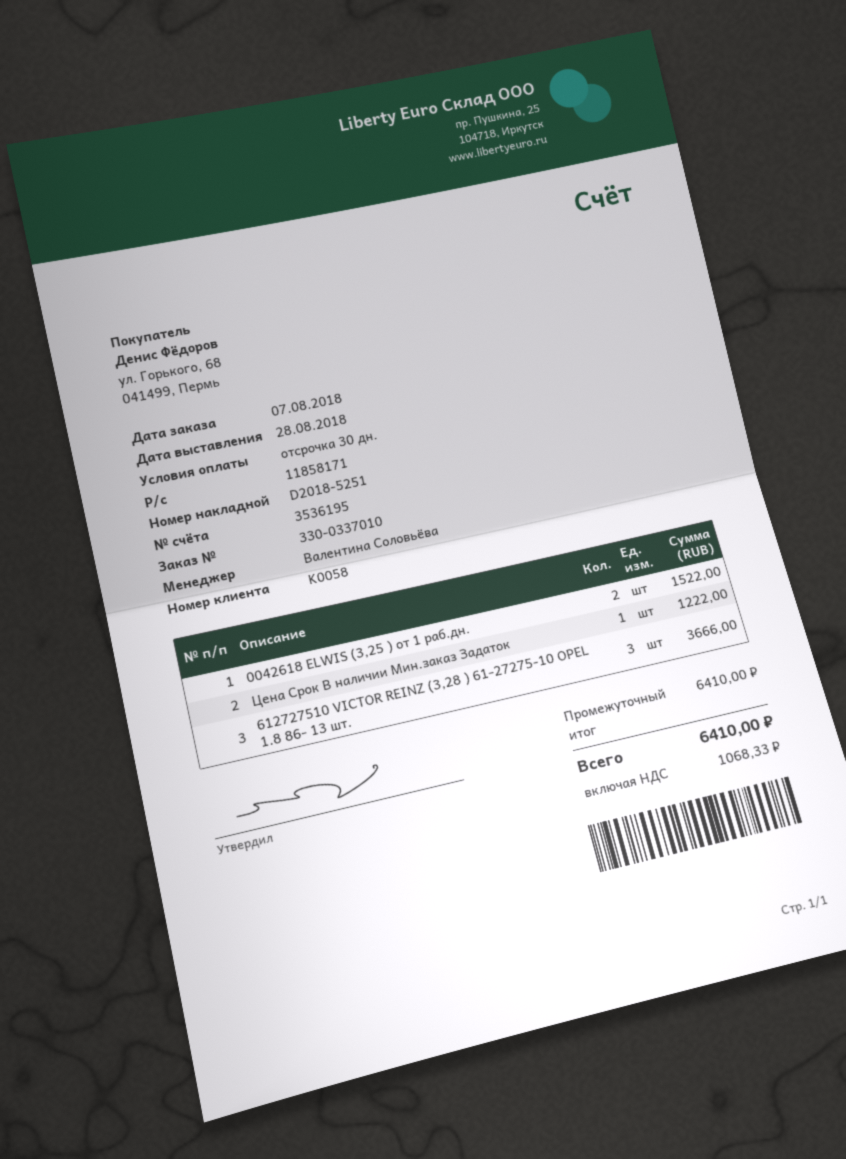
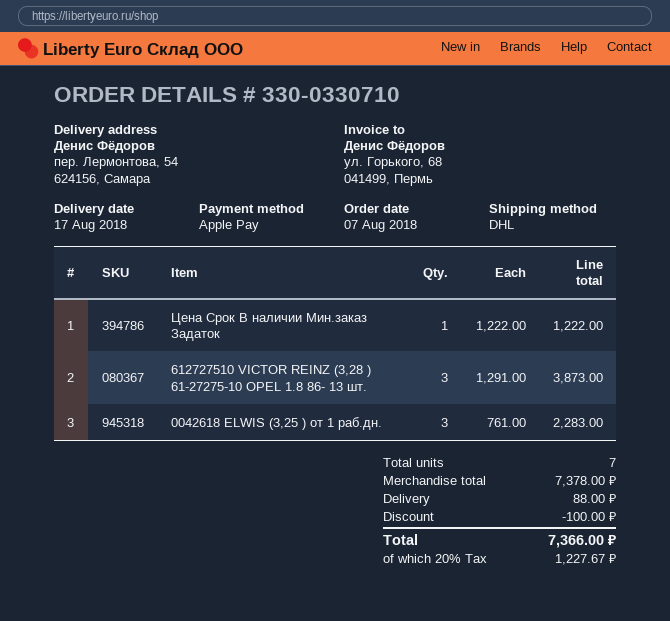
order number: 330-0337010 -> 330-0330710
0042618 ELWIS (3,25 ) от 1 раб.дн.: 2 for 1522.00 -> 3 for 2283.00
612727510 VICTOR REINZ (3,28 ) 61-27275-10 OPEL 1.8 86- 13 шт.: 3 for 3666.00 -> 3 for 3873.00
subtotal: 6410.00 -> 7378.00
discount: none -> 100.00
shipping: none -> 88.00
tax: 1068.33 -> 1227.67
total: 6410.00 -> 7366.00

